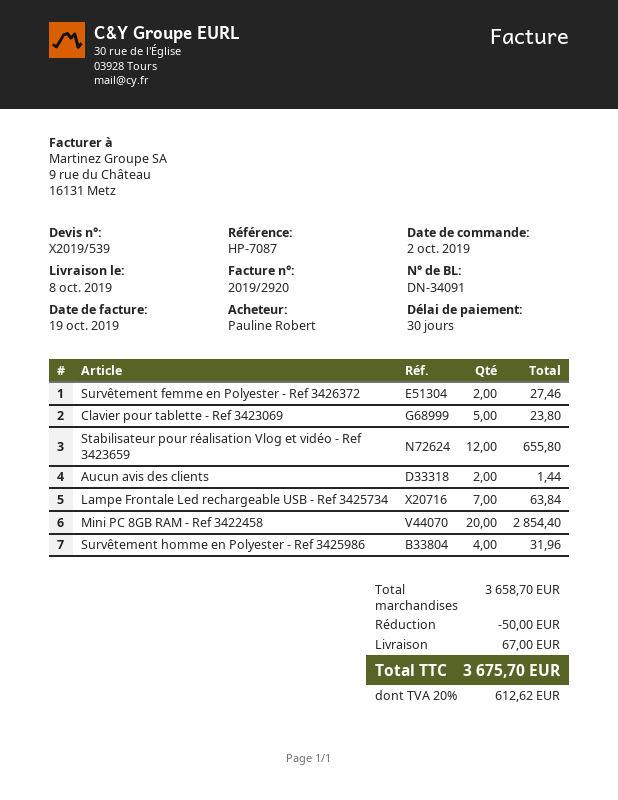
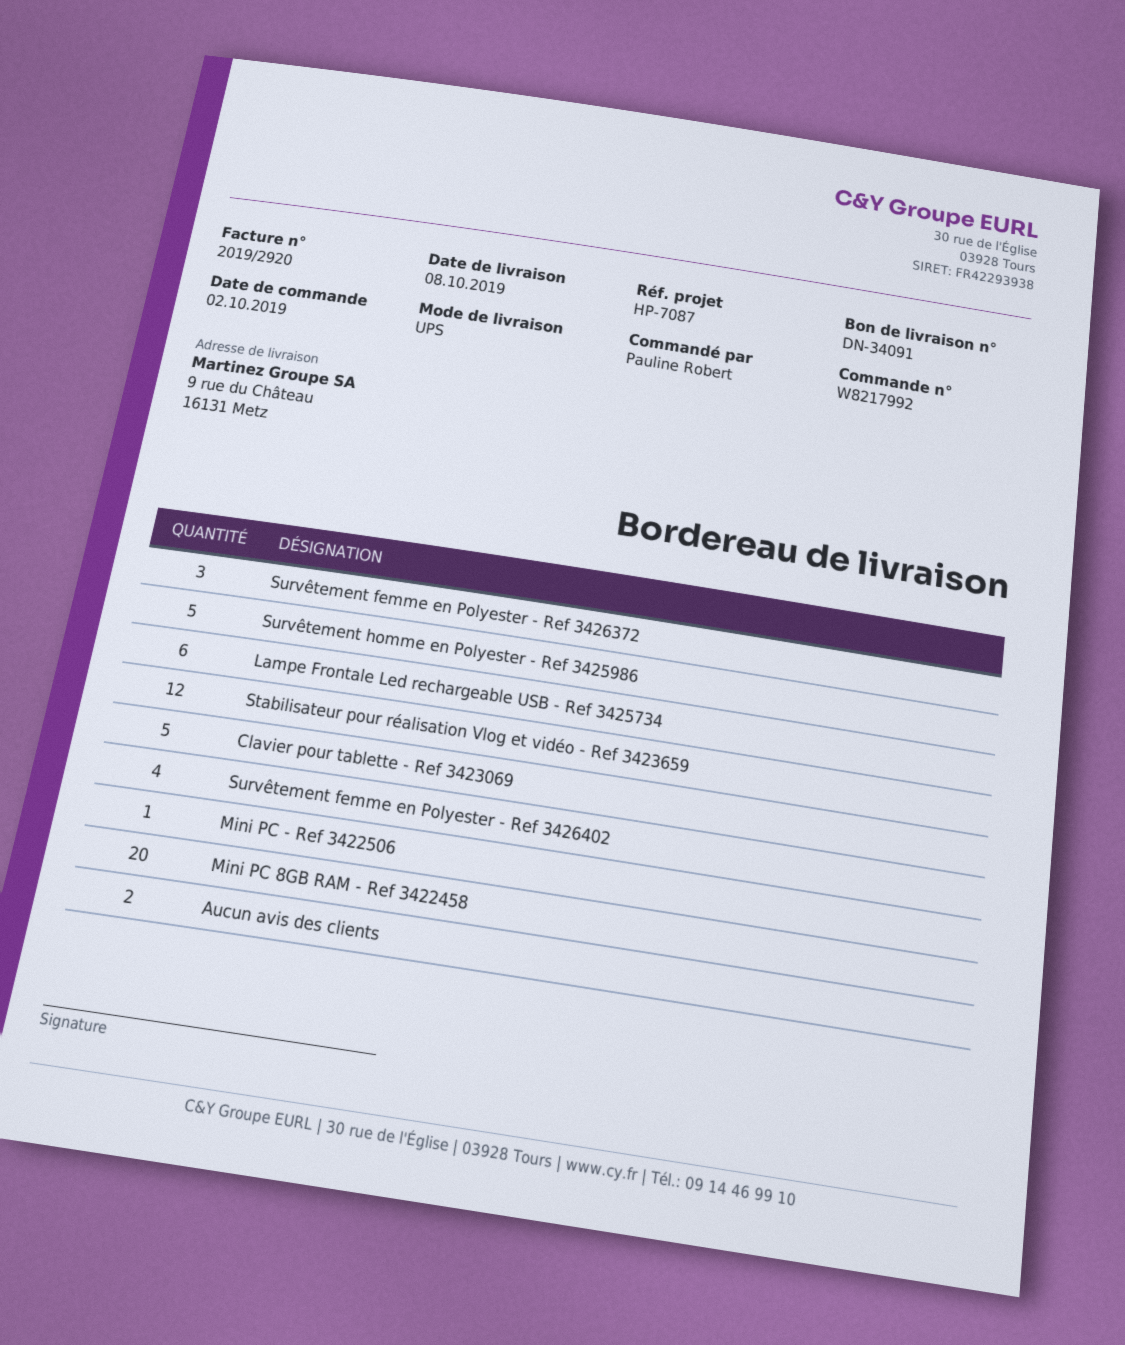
Survêtement femme en Polyester - Ref 3426372: 2 -> 3
Lampe Frontale Led rechargeable USB - Ref 3425734: 7 -> 6
Survêtement homme en Polyester - Ref 3425986: 4 -> 5
Survêtement femme en Polyester - Ref 3426402: none -> 4
Mini PC - Ref 3422506: none -> 1

